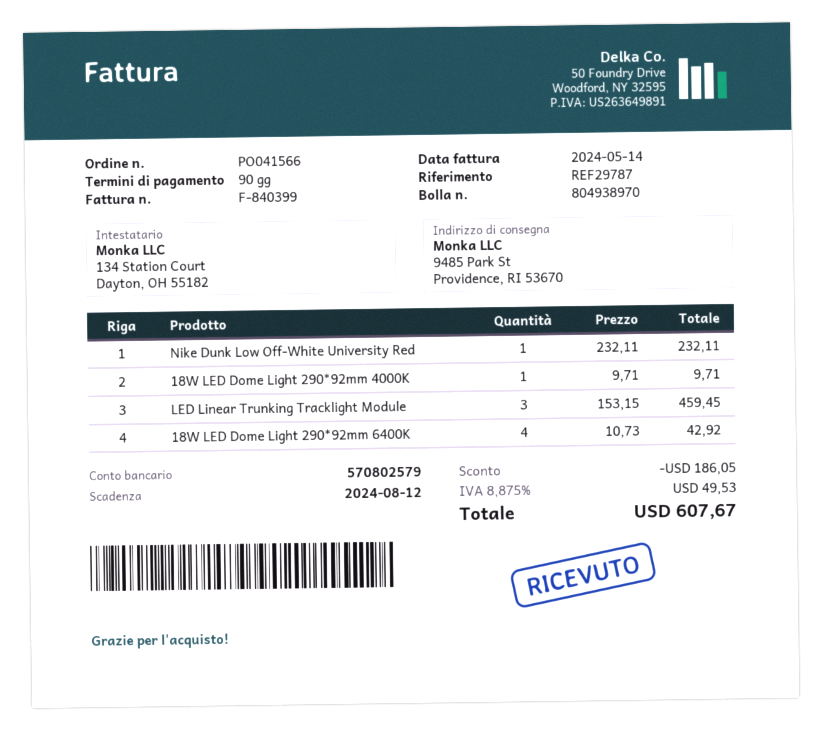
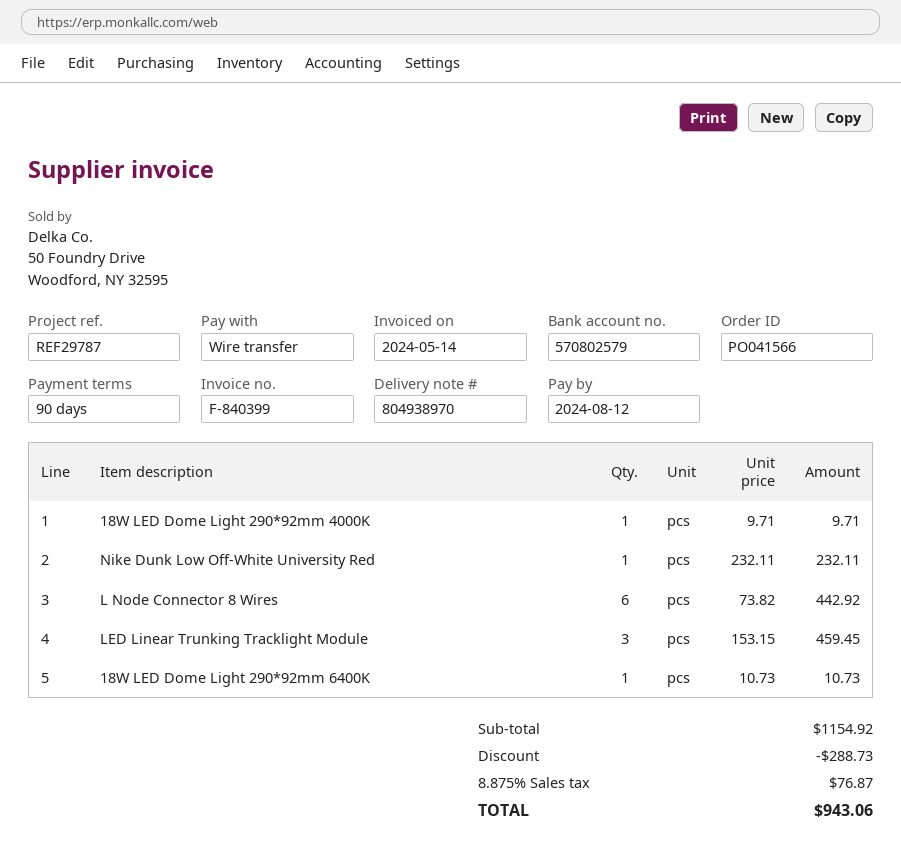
18W LED Dome Light 290*92mm 6400K: 4 x 10.73 = 42.92 -> 1 x 10.73 = 10.73
L Node Connector 8 Wires: none -> 6 x 73.82 = 442.92
discount: 186.05 -> 288.73
tax: 8.875% = 49.53 -> 8.875% = 76.87
total: 607.67 -> 943.06

